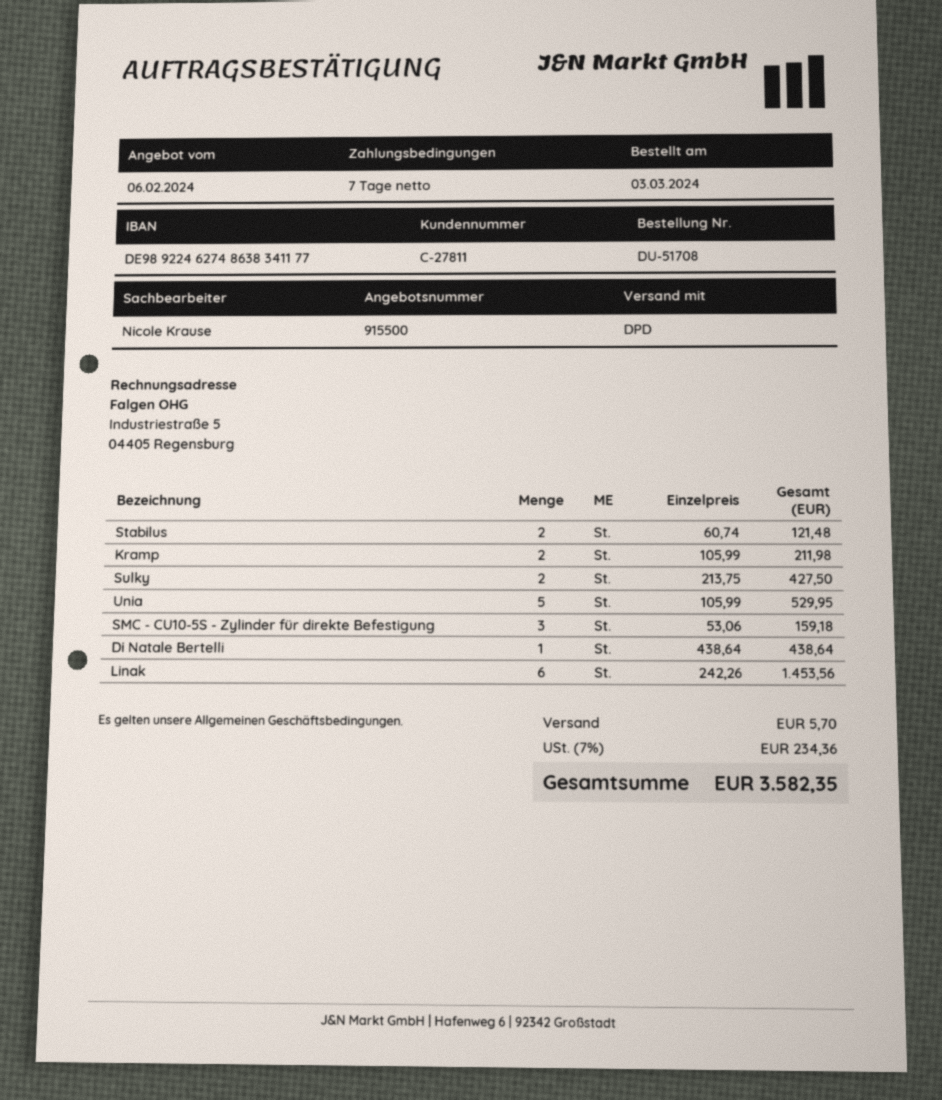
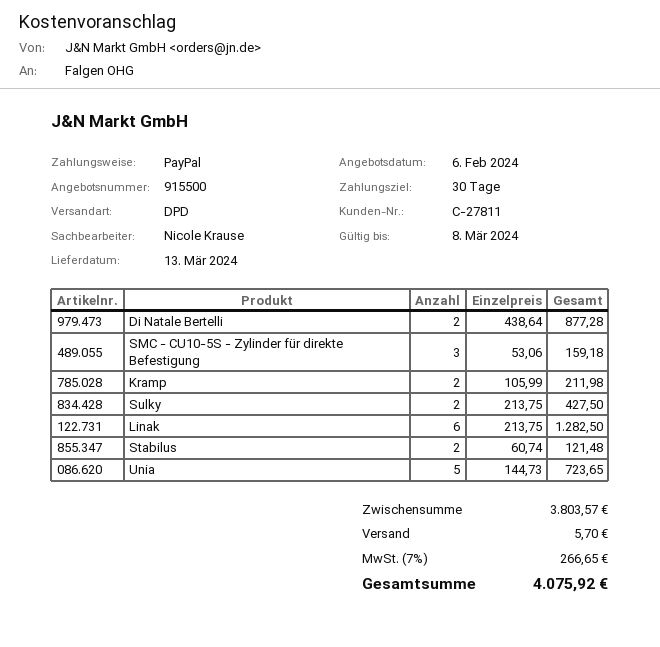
payment terms: 7 days -> 30 days
Unia: 5 x 105.99 = 529.95 -> 5 x 144.73 = 723.65
Di Natale Bertelli: 1 x 438.64 = 438.64 -> 2 x 438.64 = 877.28
Linak: 6 x 242.26 = 1453.56 -> 6 x 213.75 = 1282.50
tax: 7% = 234.36 -> 7% = 266.65
total: 3582.35 -> 4075.92

